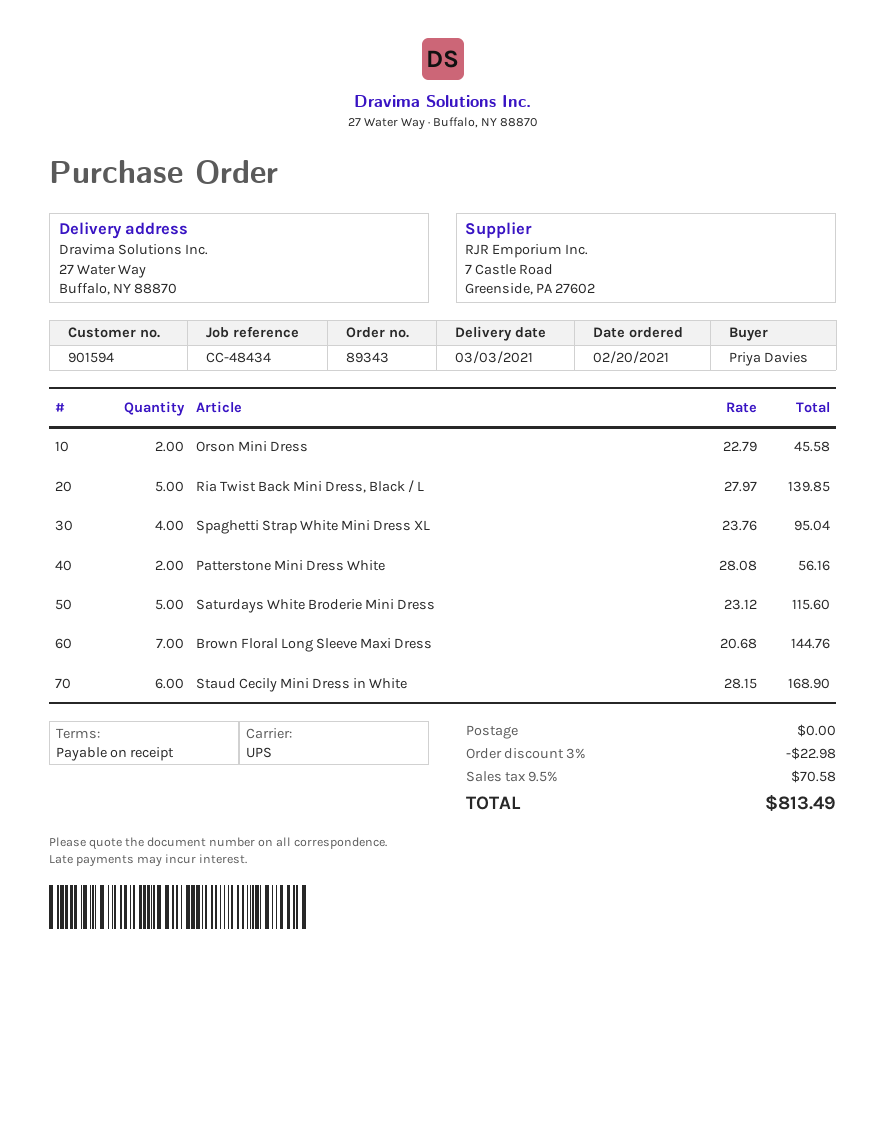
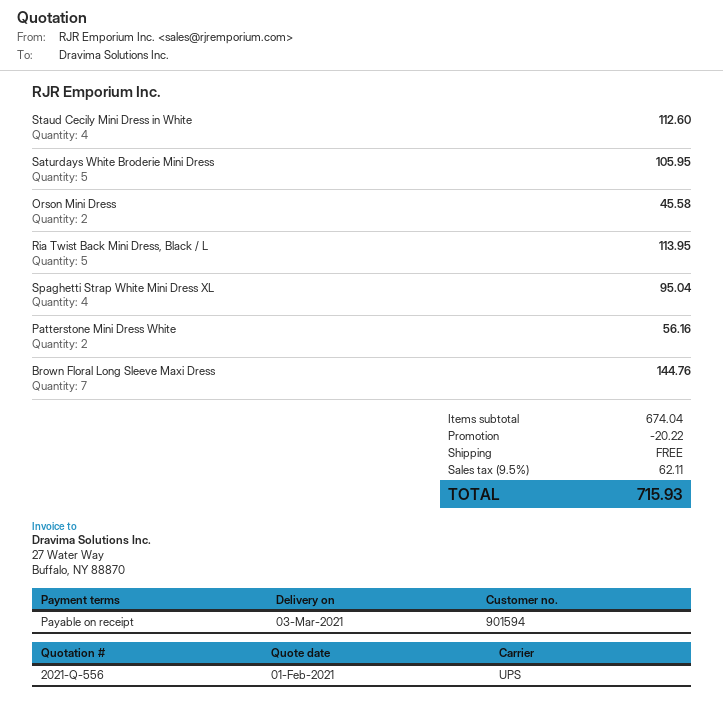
Ria Twist Back Mini Dress, Black / L: 5 for 139.85 -> 5 for 113.95
Saturdays White Broderie Mini Dress: 5 for 115.60 -> 5 for 105.95
Staud Cecily Mini Dress in White: 6 for 168.90 -> 4 for 112.60
discount: 22.98 -> 20.22
tax: 9.5% = 70.58 -> 9.5% = 62.11
total: 813.49 -> 715.93

